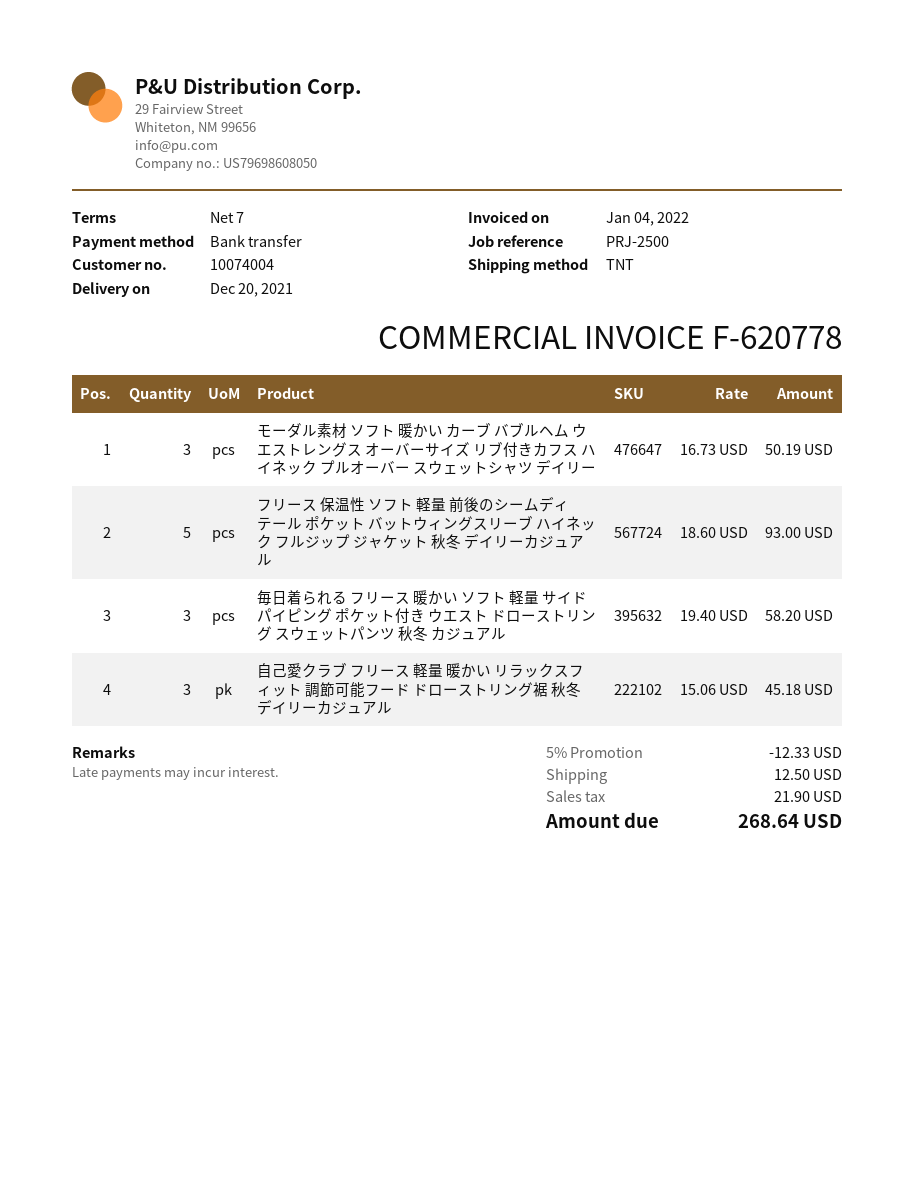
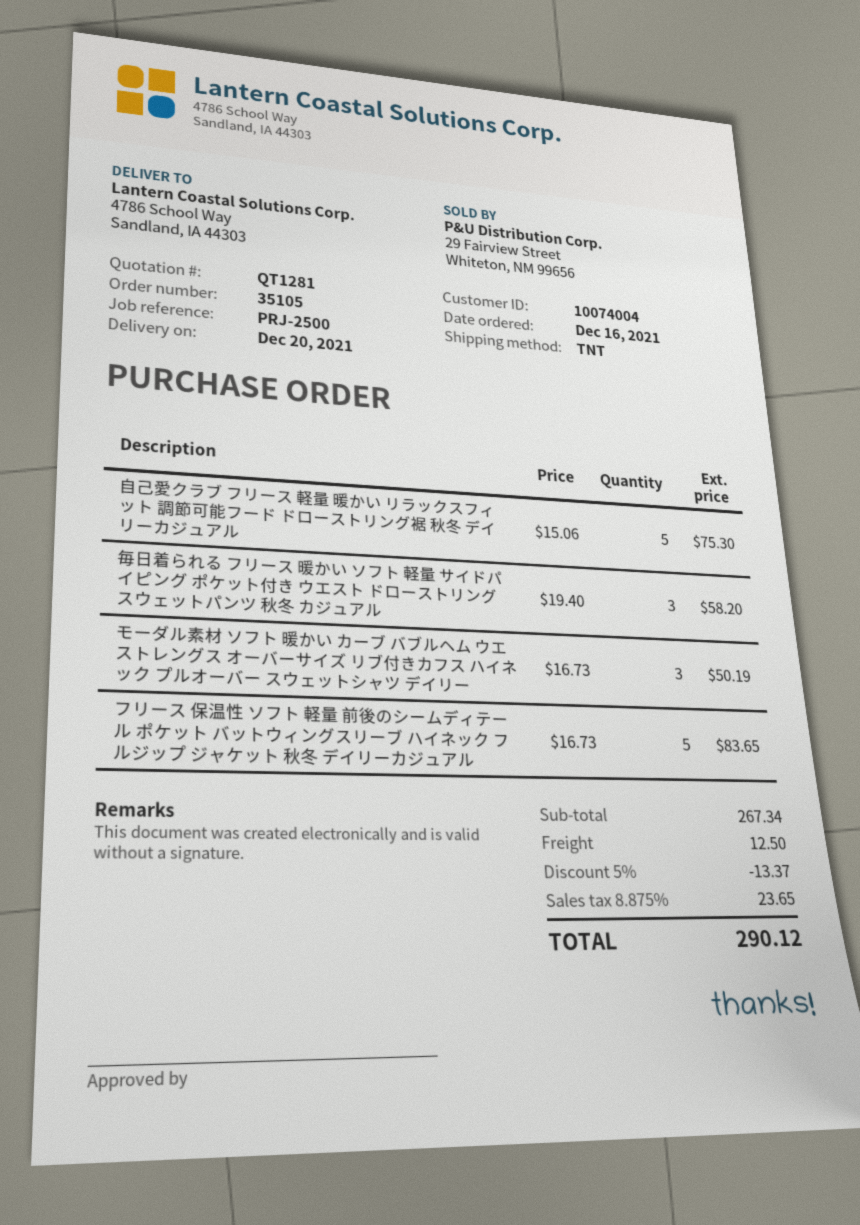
フリース 保温性 ソフト 軽量 前後のシームディテール ポケット バットウィングスリーブ ハイネック フルジップ ジャケット 秋冬 デイリーカジュアル: 5 x 18.60 = 93.00 -> 5 x 16.73 = 83.65
自己愛クラブ フリース 軽量 暖かい リラックスフィット 調節可能フード ドローストリング裾 秋冬 デイリーカジュアル: 3 x 15.06 = 45.18 -> 5 x 15.06 = 75.30
discount: 5% = 12.33 -> 5% = 13.37
tax: 21.90 -> 23.65
total: 268.64 -> 290.12

